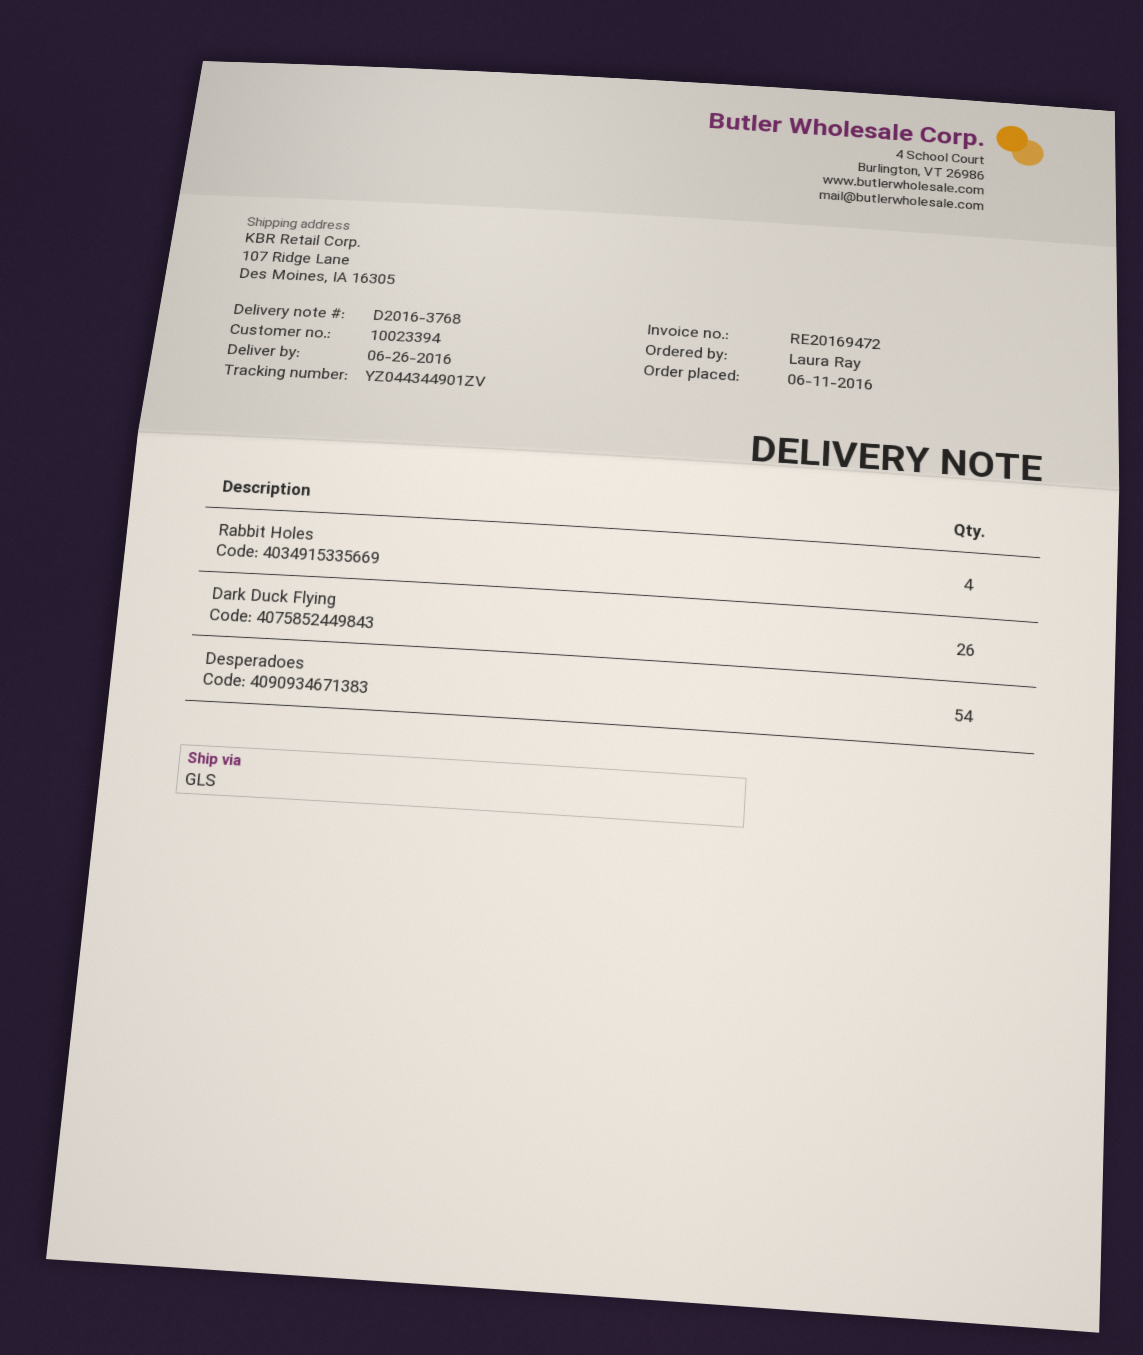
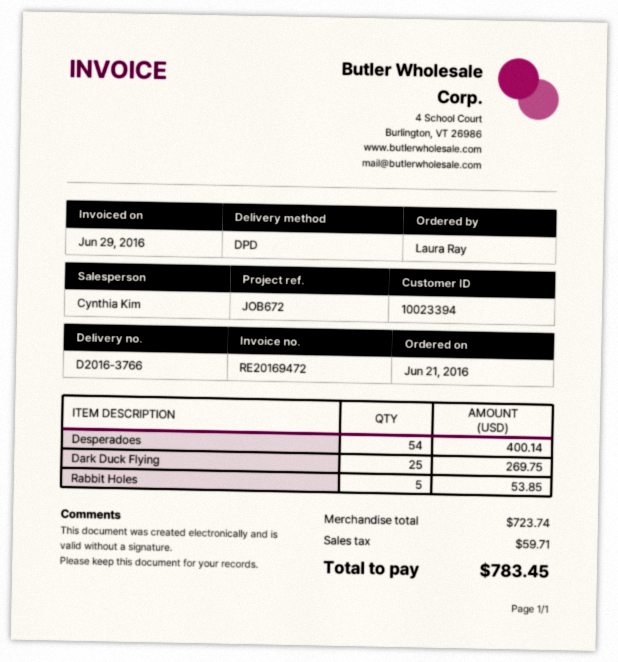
order date: 2016-06-11 -> 2016-06-21
delivery note number: D2016-3768 -> D2016-3766
shipping method: GLS -> DPD
Rabbit Holes: 4 -> 5
Dark Duck Flying: 26 -> 25

